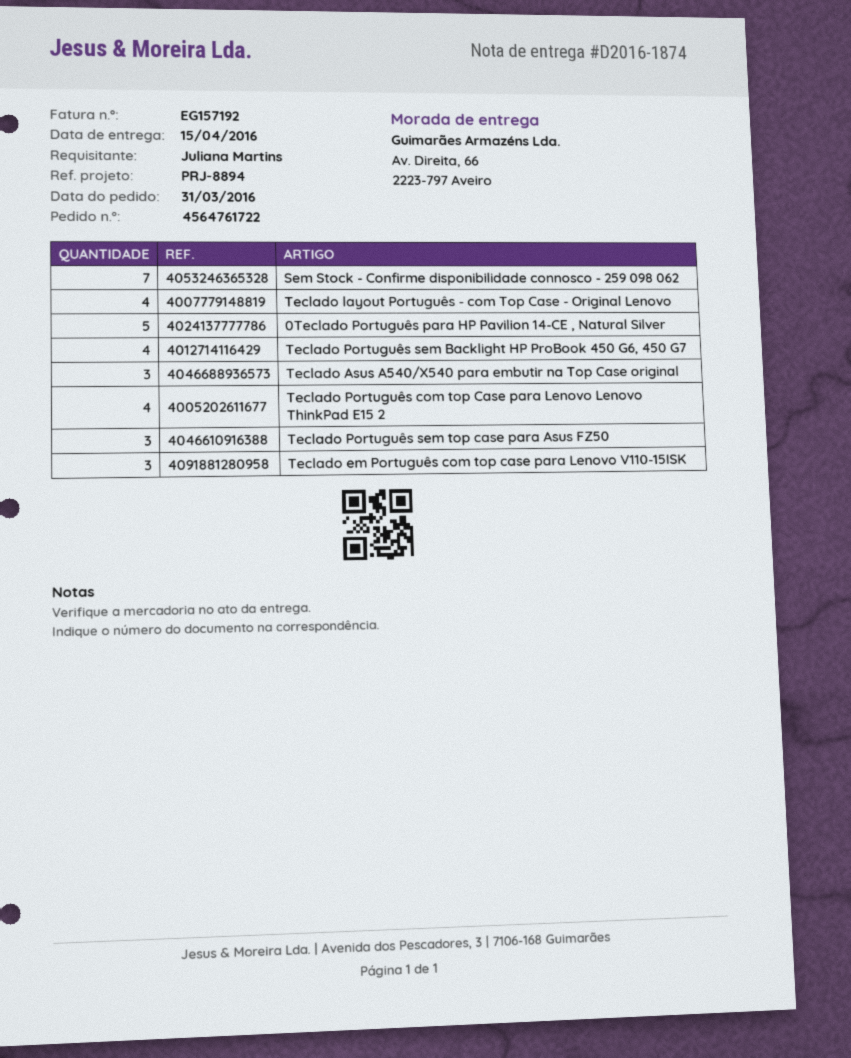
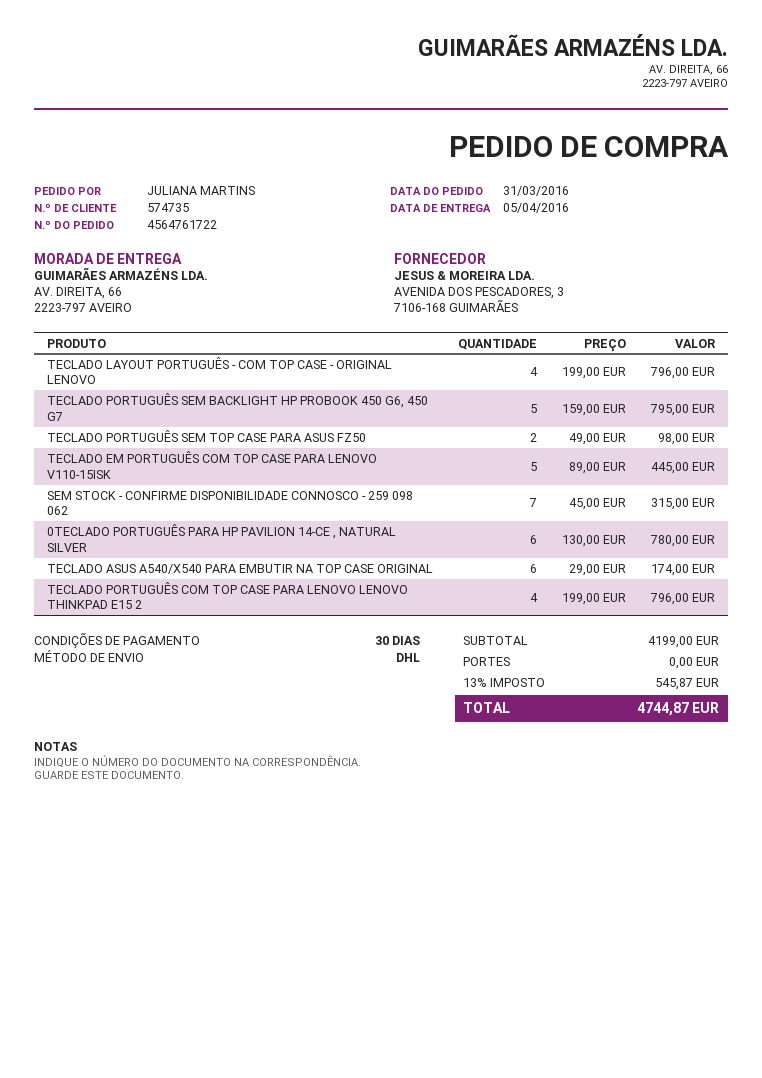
delivery date: 2016-04-15 -> 2016-04-05
0Teclado Português para HP Pavilion 14-CE , Natural Silver: 5 -> 6
Teclado Português sem Backlight HP ProBook 450 G6, 450 G7: 4 -> 5
Teclado Asus A540/X540 para embutir na Top Case original: 3 -> 6
Teclado Português sem top case para Asus FZ50: 3 -> 2
Teclado em Português com top case para Lenovo V110-15ISK: 3 -> 5

